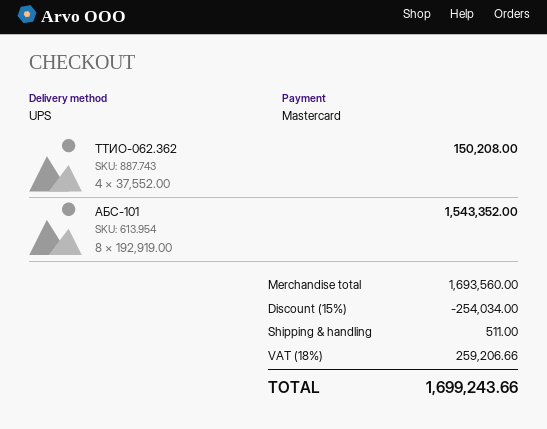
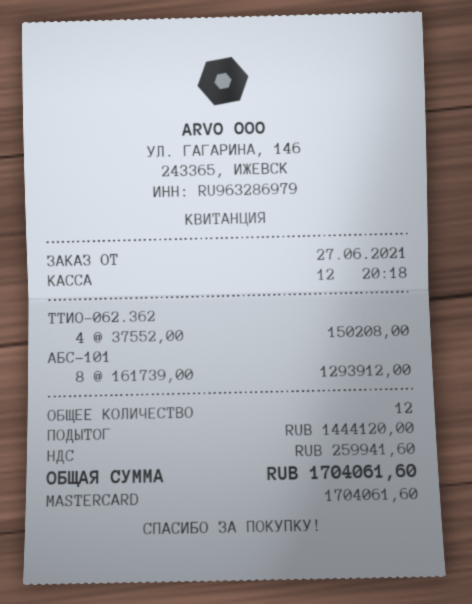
АБС-101: 8 x 192919.00 = 1543352.00 -> 8 x 161739.00 = 1293912.00
subtotal: 1693560.00 -> 1444120.00
discount: 15% = 254034.00 -> none
shipping: 511.00 -> none
tax: 259206.66 -> 259941.60
total: 1699243.66 -> 1704061.60

